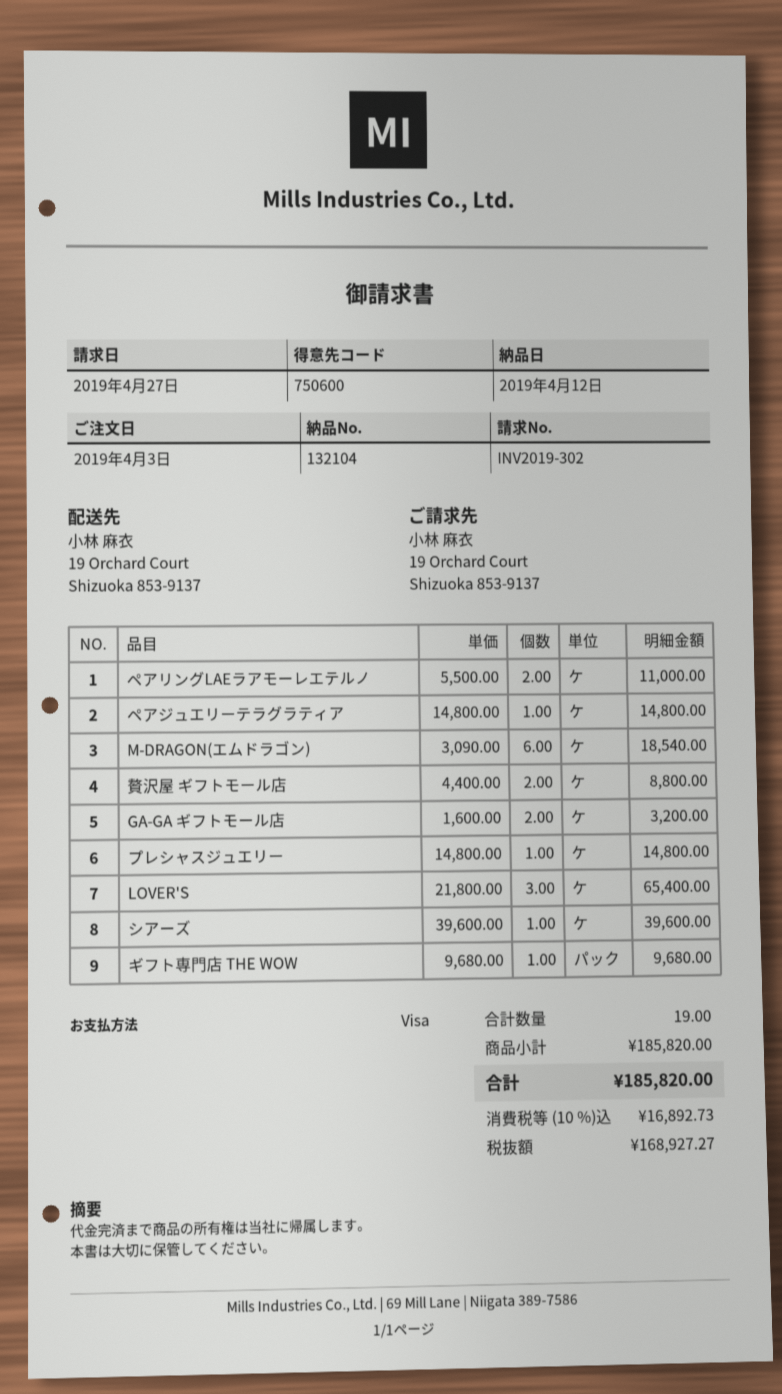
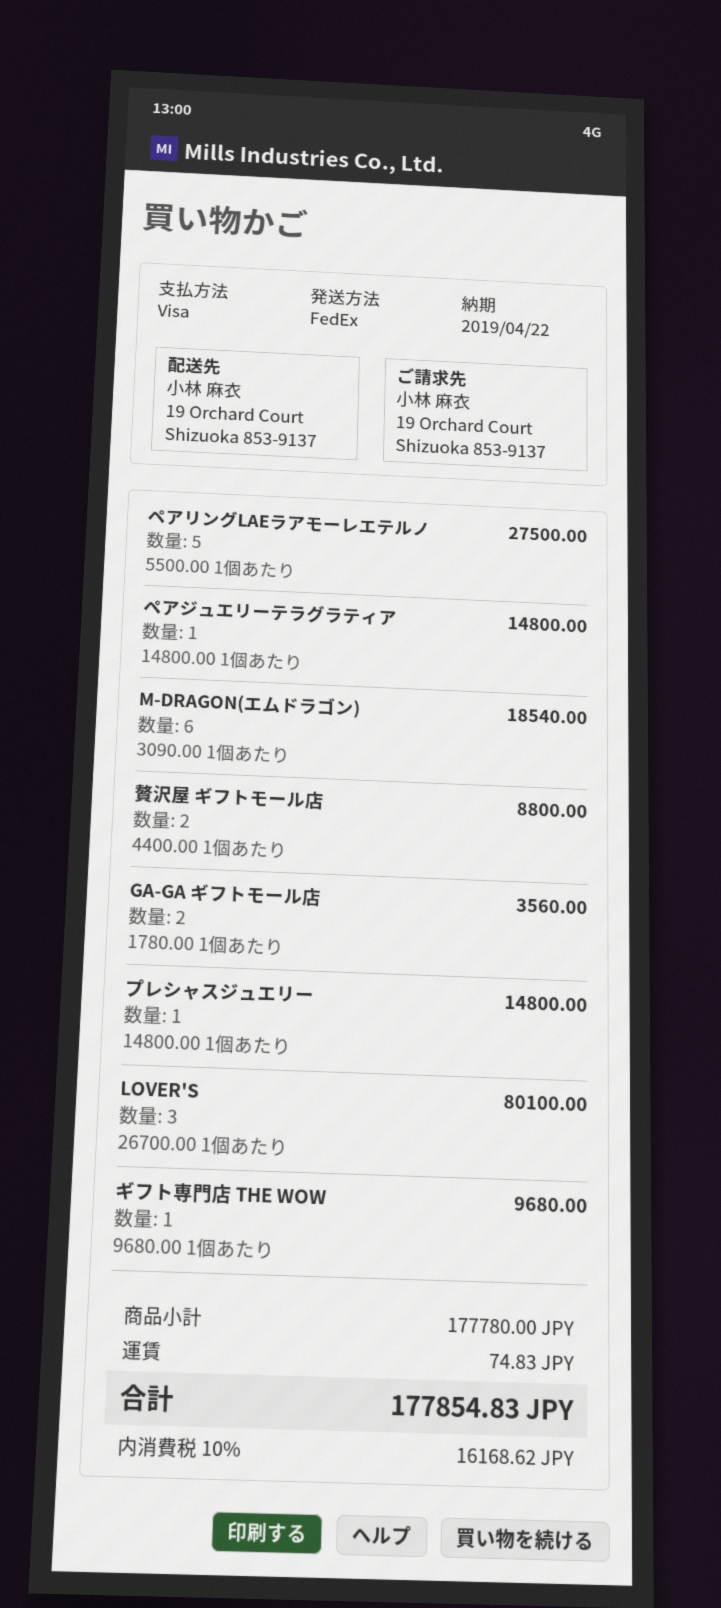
delivery date: 2019-04-12 -> 2019-04-22
ペアリングLAEラアモーレエテルノ: 2 x 5500.00 = 11000.00 -> 5 x 5500.00 = 27500.00
GA-GA ギフトモール店: 2 x 1600.00 = 3200.00 -> 2 x 1780.00 = 3560.00
LOVER'S: 3 x 21800.00 = 65400.00 -> 3 x 26700.00 = 80100.00
シアーズ: 1 x 39600.00 = 39600.00 -> none
subtotal: 185820.00 -> 177780.00
shipping: none -> 74.83
tax: 10% = 16892.73 -> 10% = 16168.62
total: 185820.00 -> 177854.83

